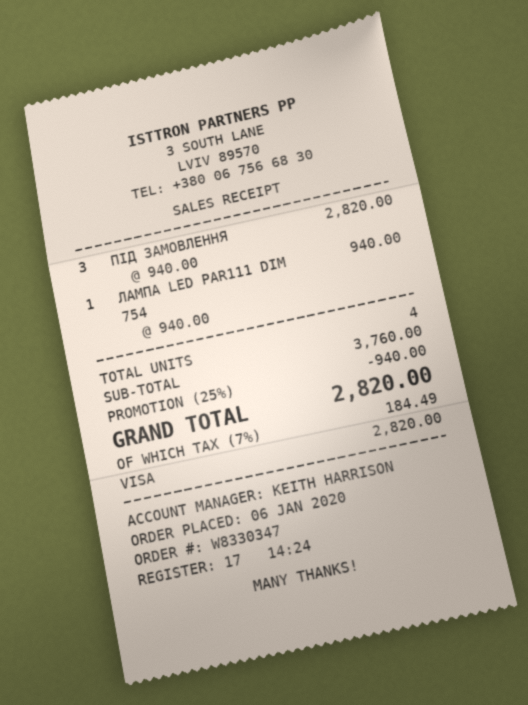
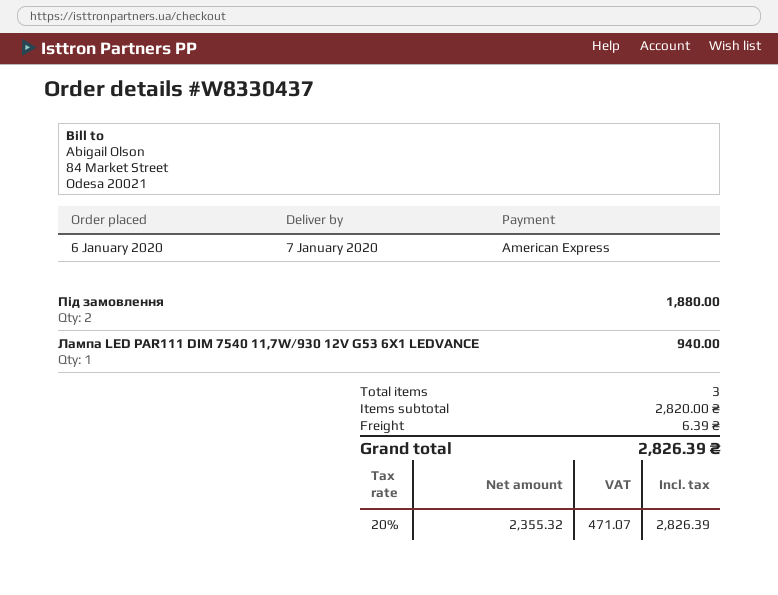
order number: W8330347 -> W8330437
payment method: Visa -> American Express
ПІД ЗАМОВЛЕННЯ: 3 for 2820.00 -> 2 for 1880.00
total quantity: 4 -> 3
subtotal: 3760.00 -> 2820.00
discount: 25% = 940.00 -> none
shipping: none -> 6.39
tax: 7% = 184.49 -> 20% = 471.07
total: 2820.00 -> 2826.39

